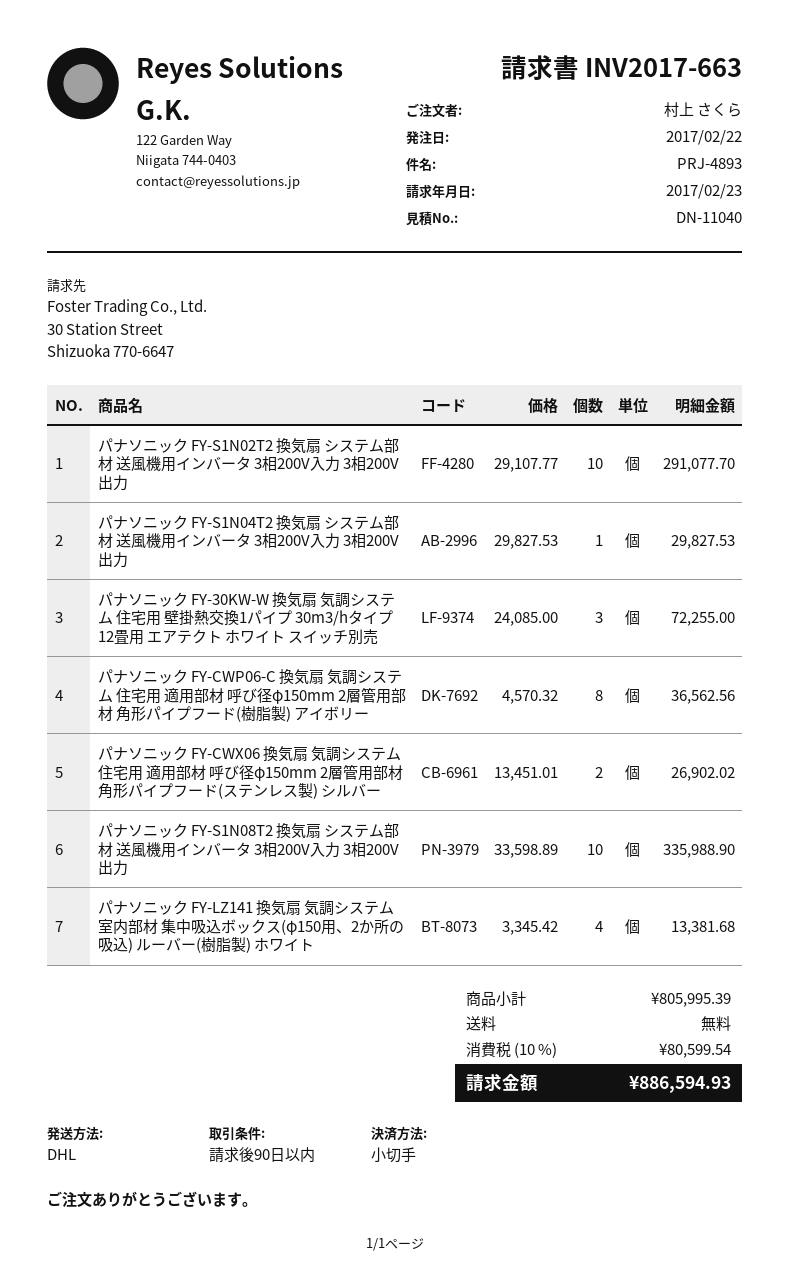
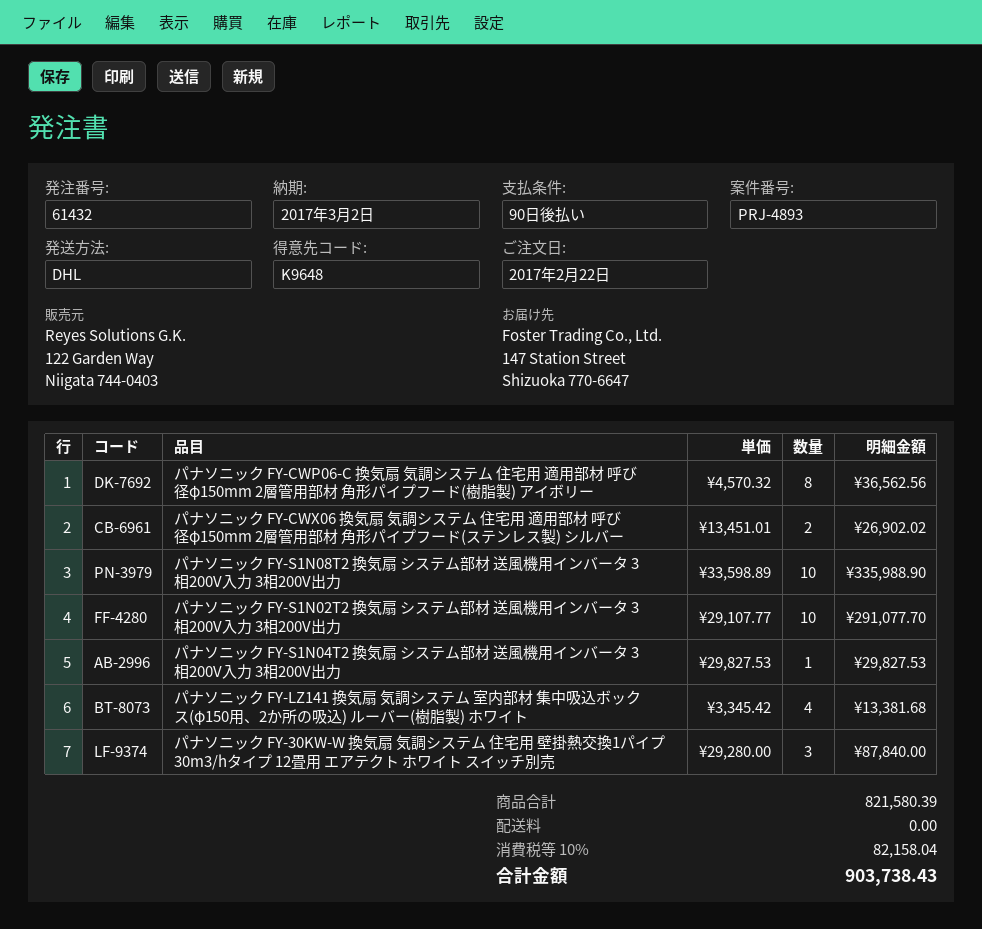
パナソニック FY-30KW-W 換気扇 気調システム 住宅用 壁掛熱交換1パイプ 30m3/hタイプ 12畳用 エアテクト ホワイト スイッチ別売: 3 x 24085.00 = 72255.00 -> 3 x 29280.00 = 87840.00
subtotal: 805995.39 -> 821580.39
tax: 10% = 80599.54 -> 10% = 82158.04
total: 886594.93 -> 903738.43

